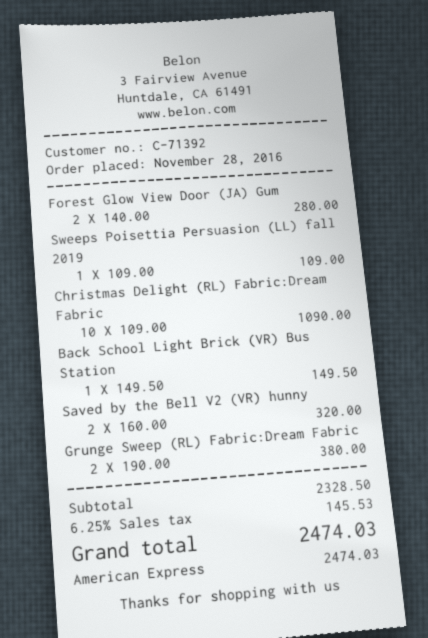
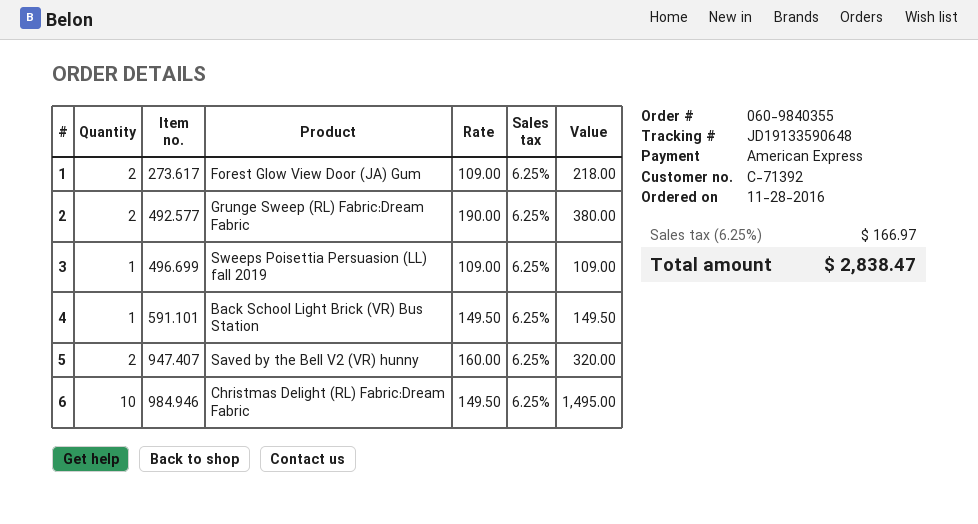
Forest Glow View Door (JA) Gum: 2 x 140.00 = 280.00 -> 2 x 109.00 = 218.00
Christmas Delight (RL) Fabric:Dream Fabric: 10 x 109.00 = 1090.00 -> 10 x 149.50 = 1495.00
tax: 6.25% = 145.53 -> 6.25% = 166.97
total: 2474.03 -> 2838.47

